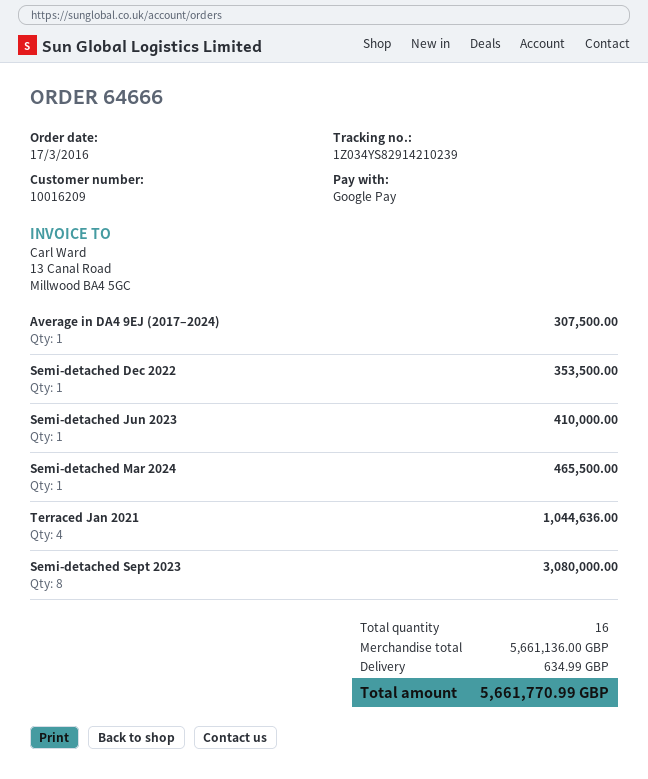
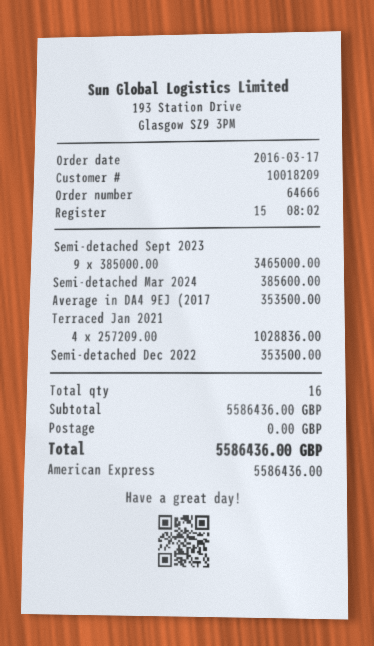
customer number: 10016209 -> 10018209
payment method: Google Pay -> American Express
Average in DA4 9EJ (2017–2024): 1 for 307500.00 -> 1 for 353500.00
Semi-detached Jun 2023: 1 for 410000.00 -> none
Semi-detached Mar 2024: 1 for 465500.00 -> 1 for 385600.00
Terraced Jan 2021: 4 for 1044636.00 -> 4 for 1028836.00
Semi-detached Sept 2023: 8 for 3080000.00 -> 9 for 3465000.00
subtotal: 5661136.00 -> 5586436.00
shipping: 634.99 -> 0.00
total: 5661770.99 -> 5586436.00

